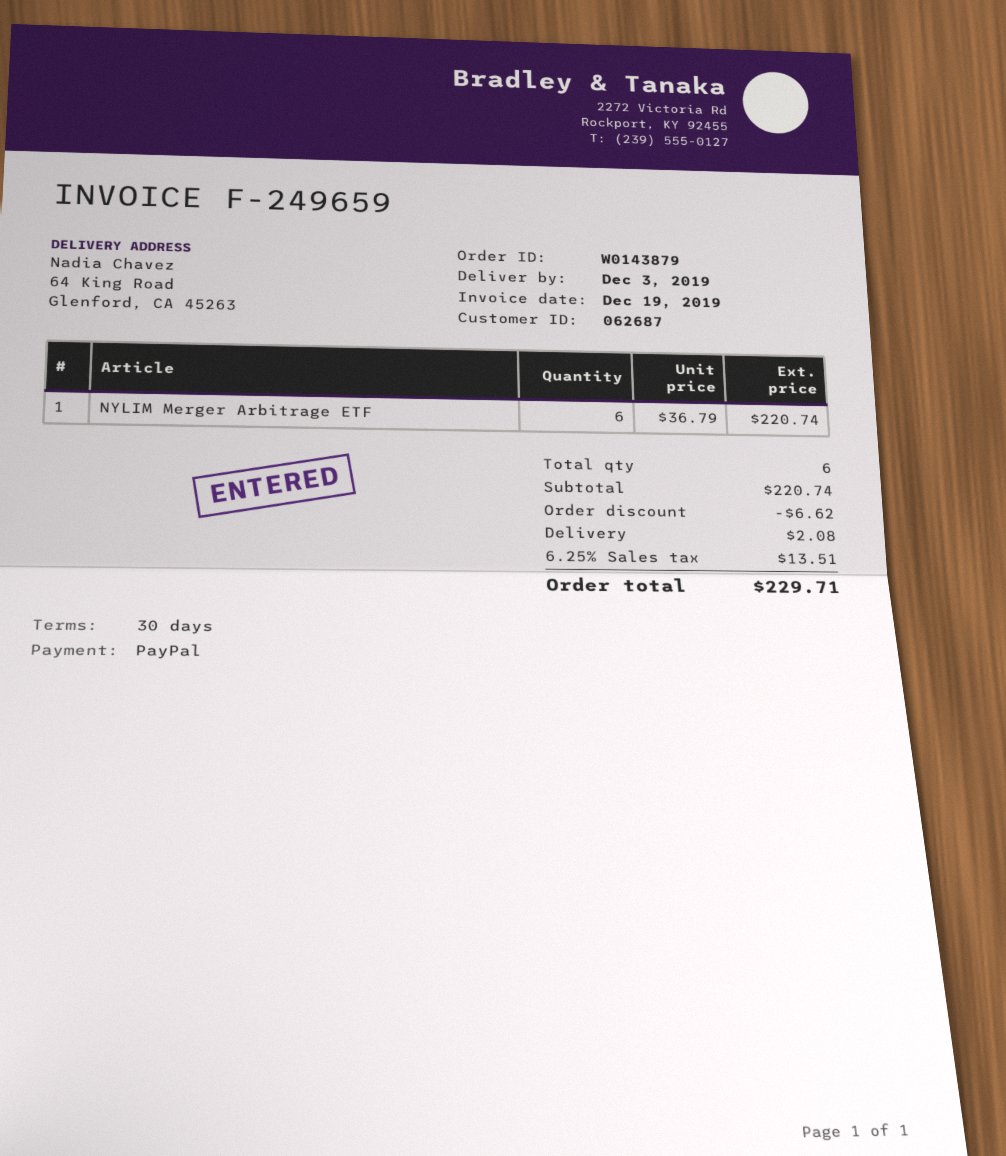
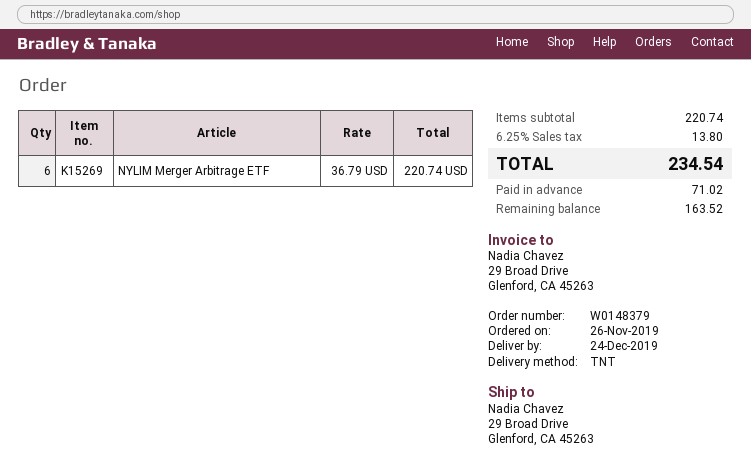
order number: W0143879 -> W0148379
delivery date: 2019-12-03 -> 2019-12-24
ship to: 64 King Road, Glenford, CA 45263 -> 29 Broad Drive, Glenford, CA 45263
discount: 6.62 -> none
shipping: 2.08 -> none
tax: 6.25% = 13.51 -> 6.25% = 13.80
total: 229.71 -> 234.54

